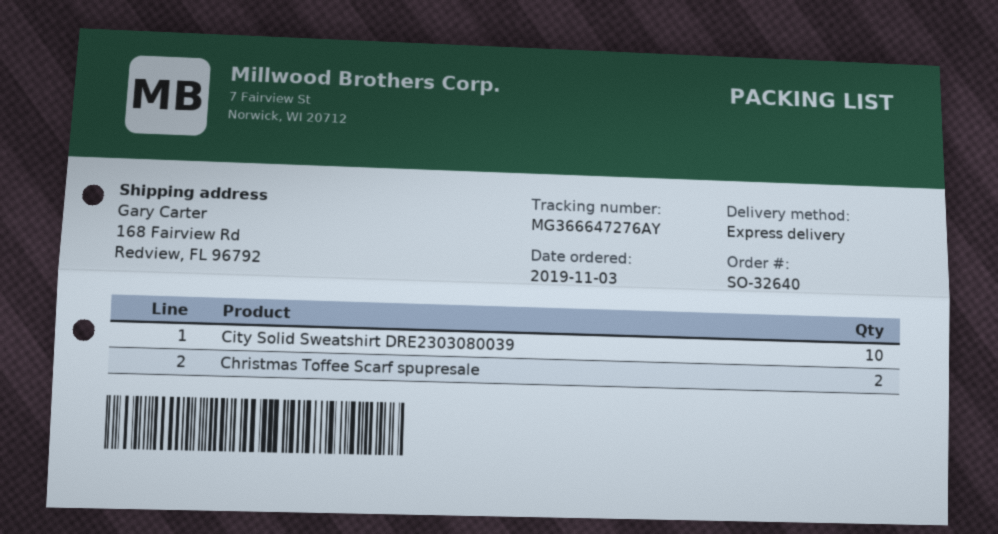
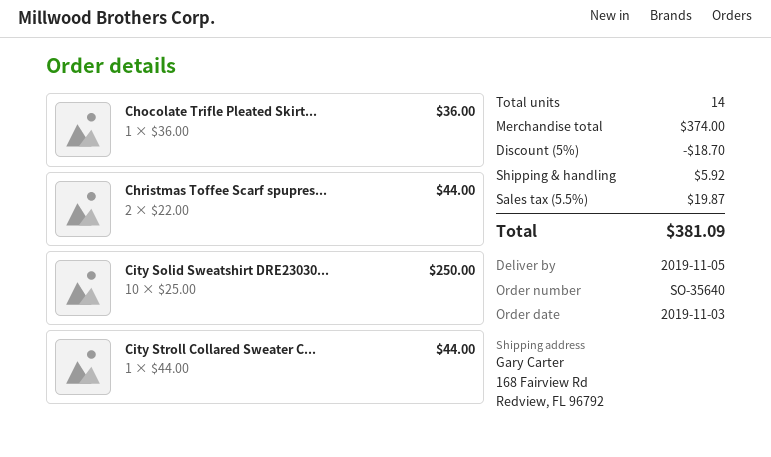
order number: SO-32640 -> SO-35640
Chocolate Trifle Pleated Skirt...: none -> 1
City Stroll Collared Sweater C...: none -> 1

